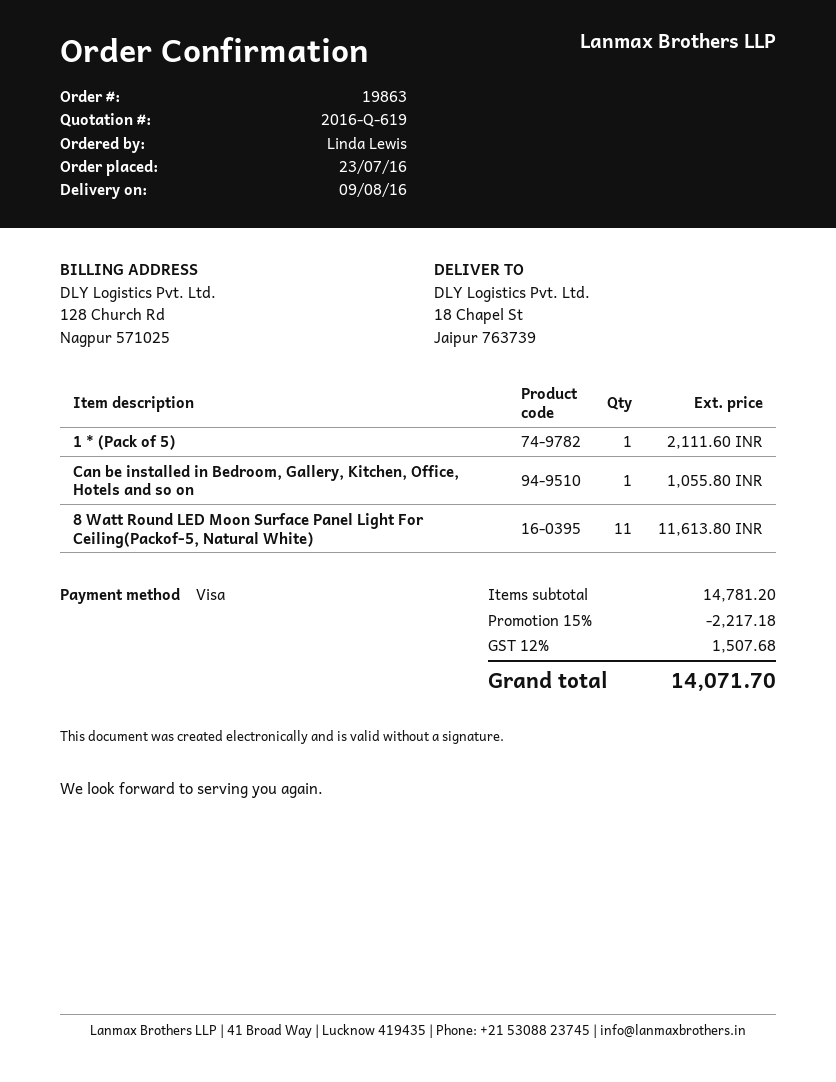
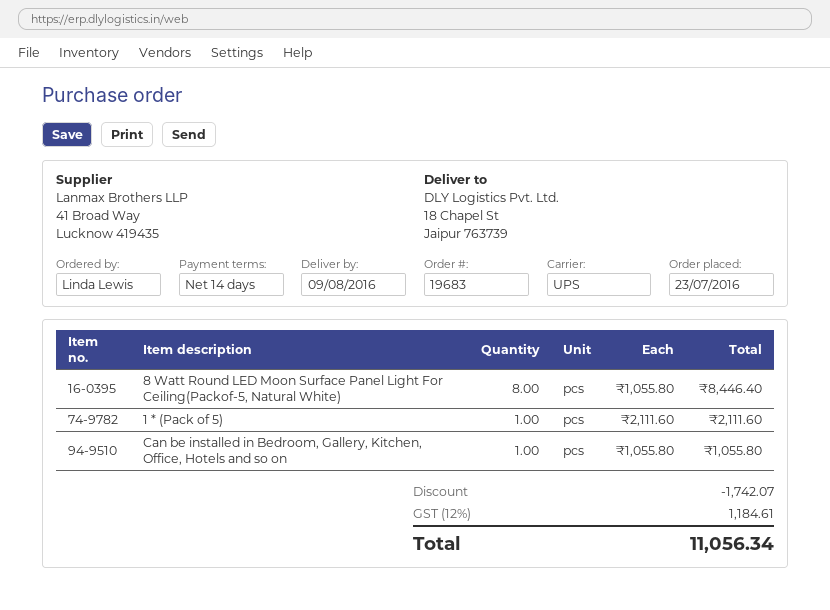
order number: 19863 -> 19683
8 Watt Round LED Moon Surface Panel Light For Ceiling(Packof-5, Natural White): 11 for 11613.80 -> 8 for 8446.40
discount: 2217.18 -> 1742.07
tax: 12% = 1507.68 -> 12% = 1184.61
total: 14071.70 -> 11056.34

